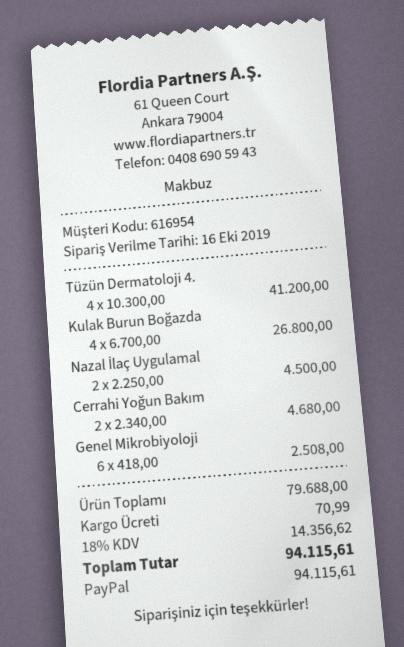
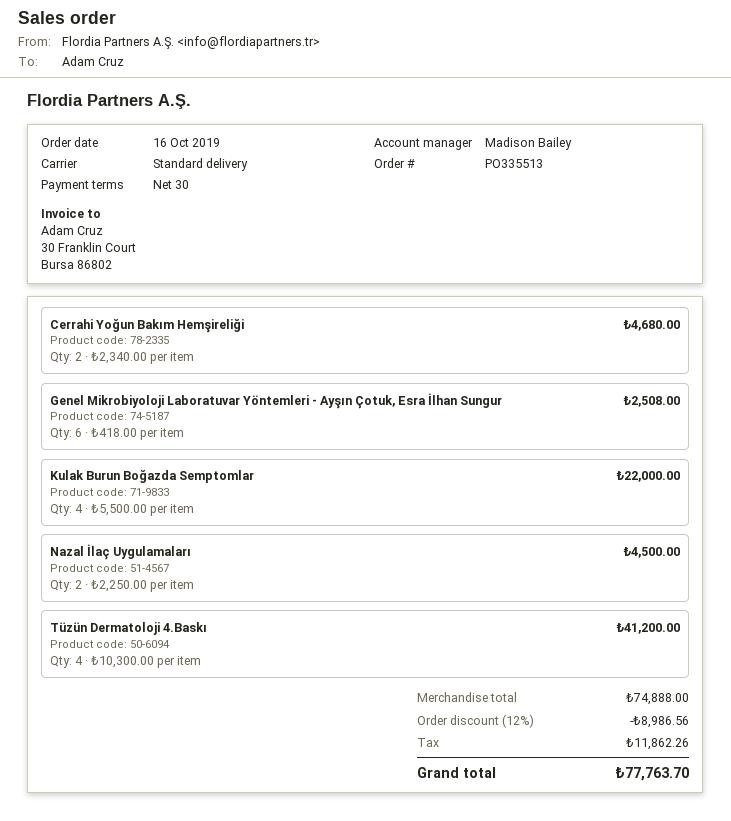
Kulak Burun Boğazda: 4 x 6700.00 = 26800.00 -> 4 x 5500.00 = 22000.00
subtotal: 79688.00 -> 74888.00
discount: none -> 12% = 8986.56
shipping: 70.99 -> none
tax: 14356.62 -> 11862.26
total: 94115.61 -> 77763.70

